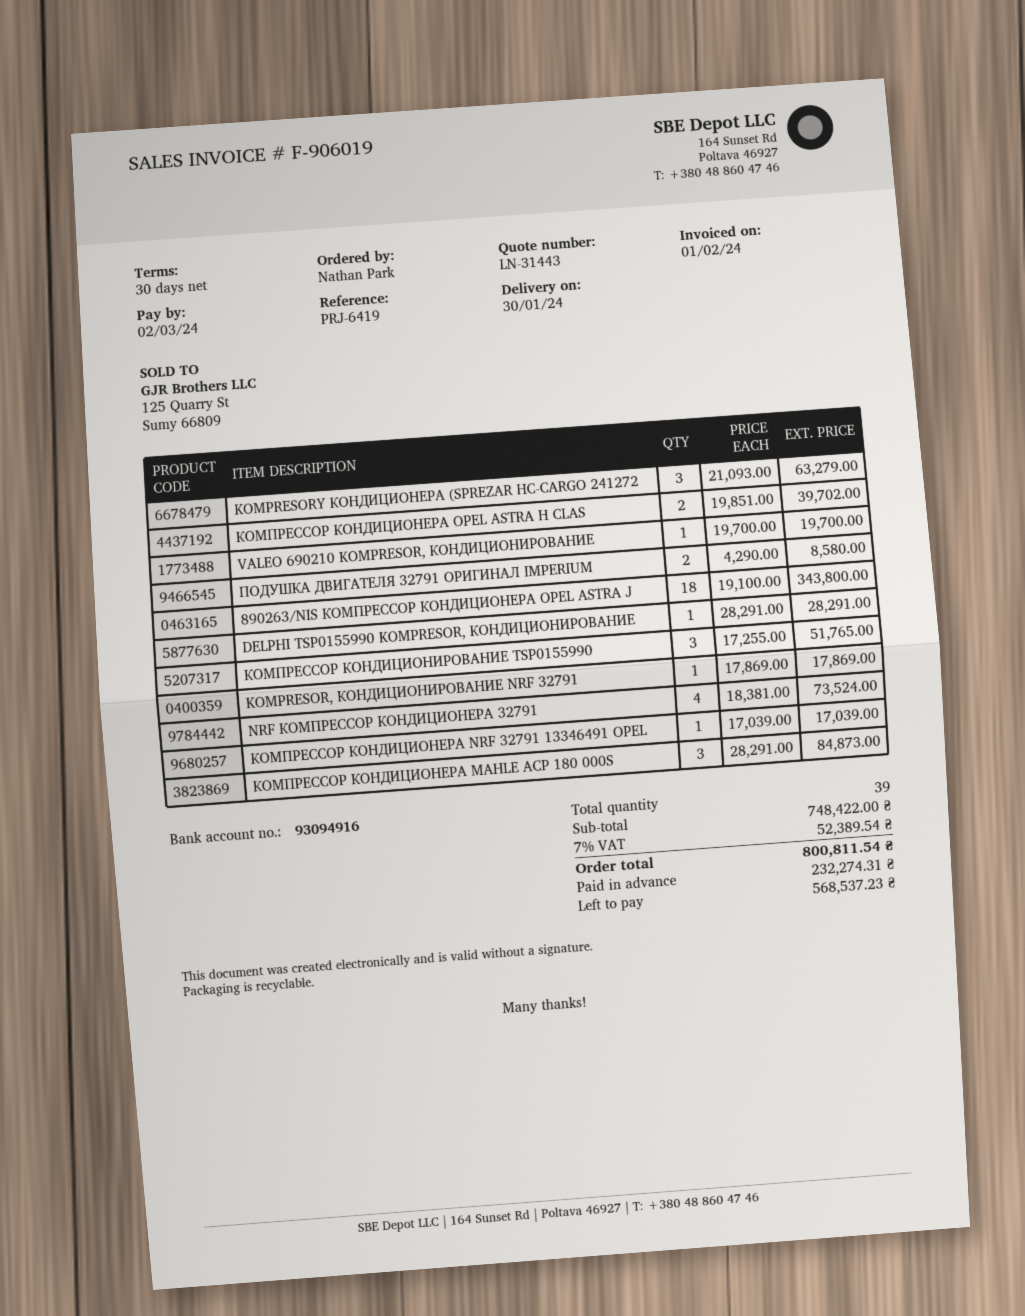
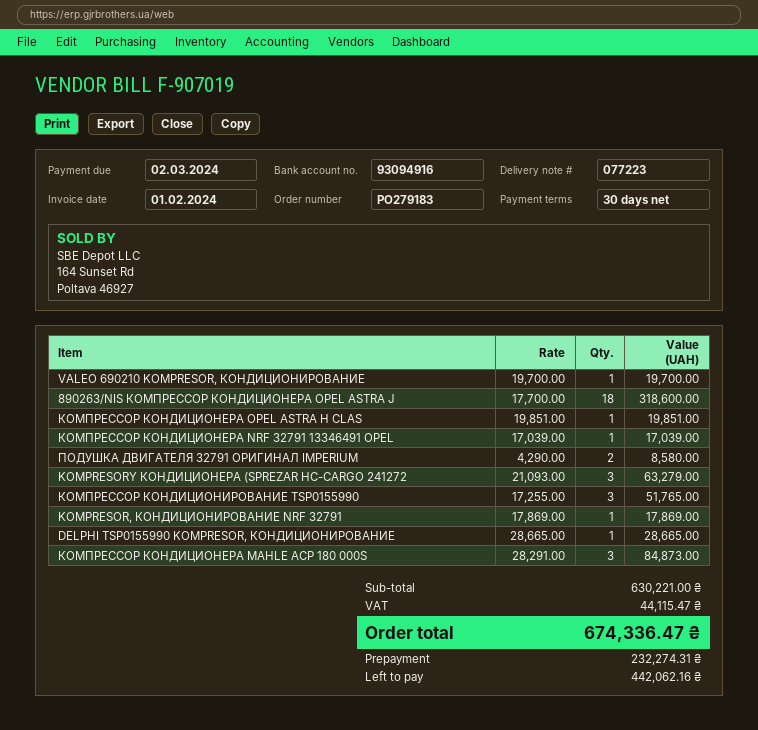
invoice number: F-906019 -> F-907019
КОМПРЕССОР КОНДИЦИОНЕРА OPEL ASTRA H CLAS: 2 x 19851.00 = 39702.00 -> 1 x 19851.00 = 19851.00
890263/NIS КОМПРЕССОР КОНДИЦИОНЕРА OPEL ASTRA J: 18 x 19100.00 = 343800.00 -> 18 x 17700.00 = 318600.00
DELPHI TSP0155990 KOMPRESOR, КОНДИЦИОНИРОВАНИЕ: 1 x 28291.00 = 28291.00 -> 1 x 28665.00 = 28665.00
NRF КОМПРЕССОР КОНДИЦИОНЕРА 32791: 4 x 18381.00 = 73524.00 -> none
subtotal: 748422.00 -> 630221.00
tax: 52389.54 -> 44115.47
total: 800811.54 -> 674336.47
balance: 568537.23 -> 442062.16

